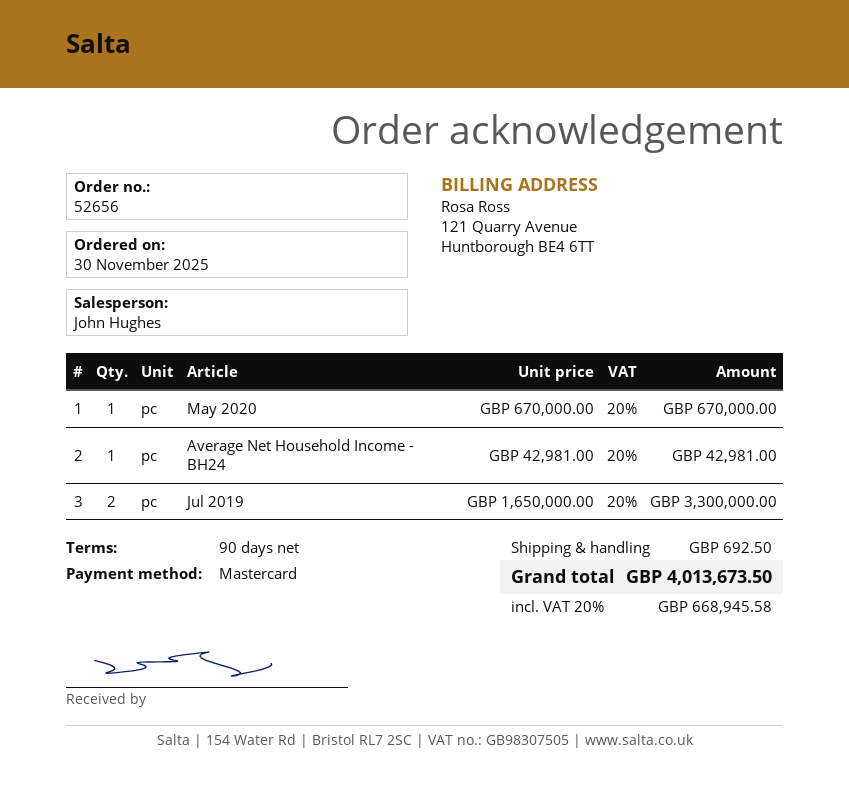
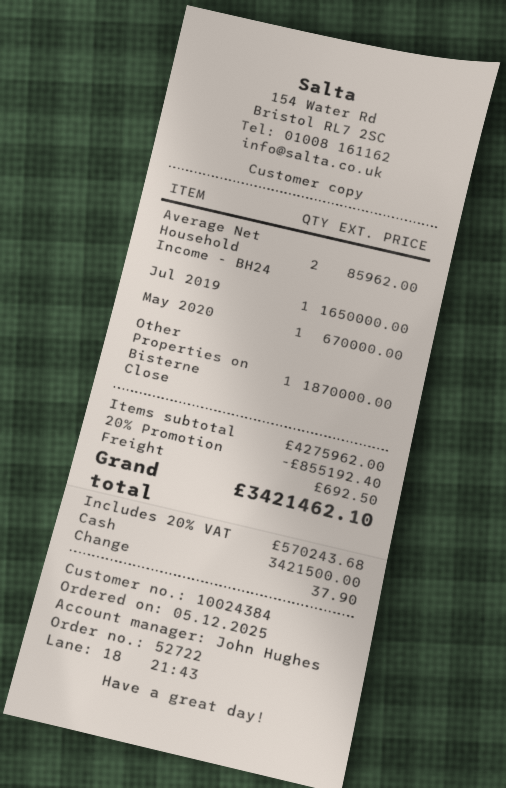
order number: 52656 -> 52722
order date: 2025-11-30 -> 2025-12-05
payment method: Mastercard -> cash
Average Net Household Income - BH24: 1 for 42981.00 -> 2 for 85962.00
Jul 2019: 2 for 3300000.00 -> 1 for 1650000.00
Other Properties on Bisterne Close: none -> 1 for 1870000.00
discount: none -> 20% = 855192.40
tax: 20% = 668945.58 -> 20% = 570243.68
total: 4013673.50 -> 3421462.10

